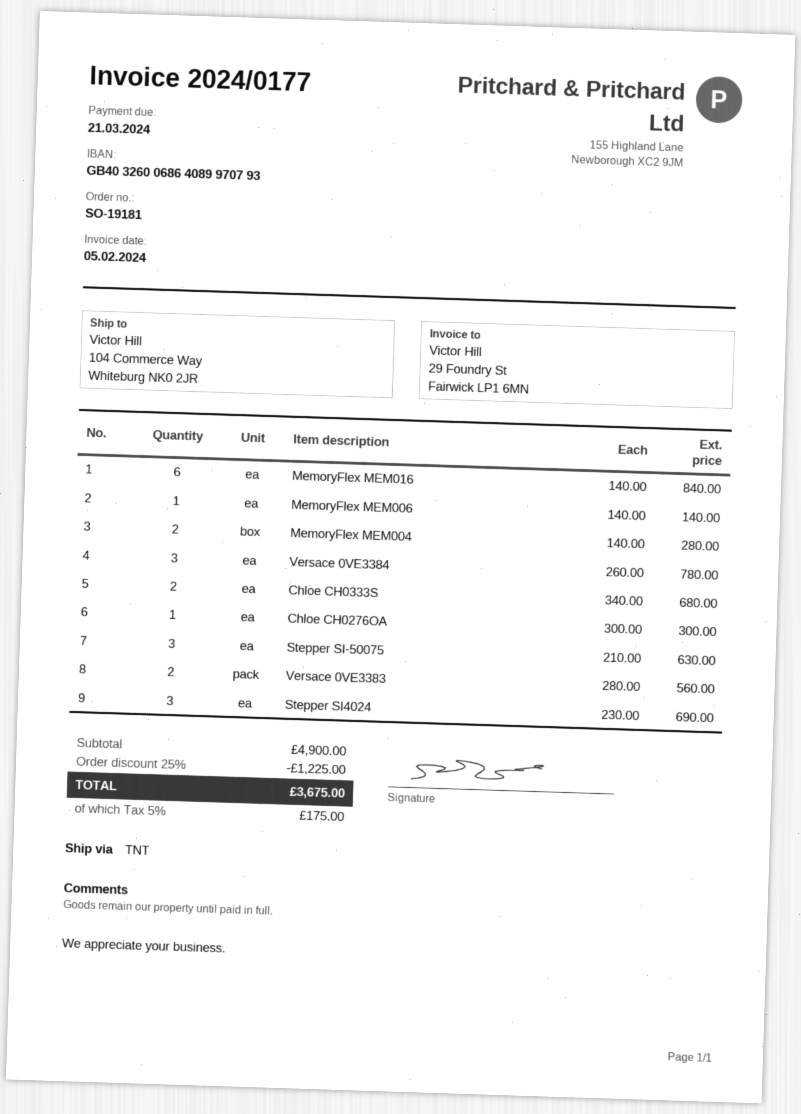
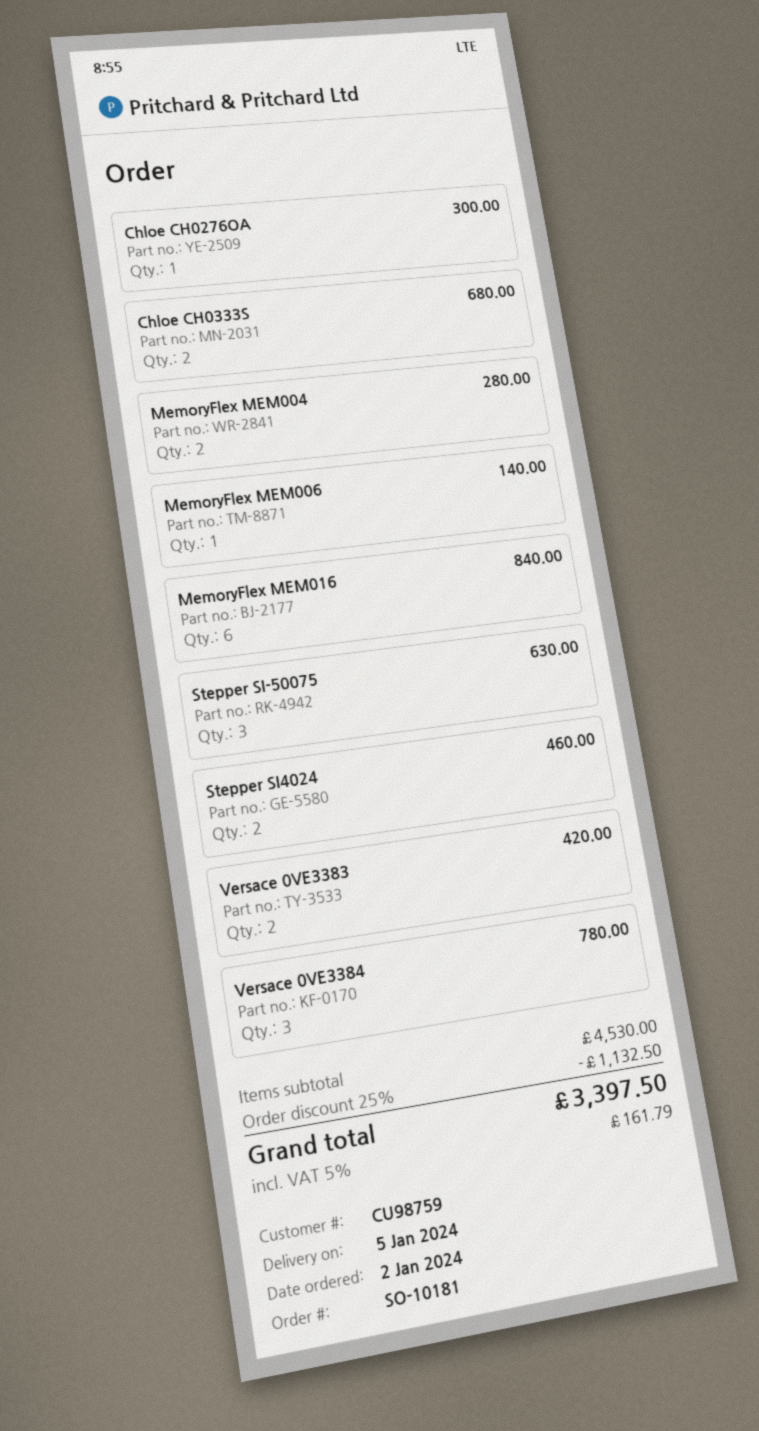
order number: SO-19181 -> SO-10181
Versace 0VE3383: 2 for 560.00 -> 2 for 420.00
Stepper SI4024: 3 for 690.00 -> 2 for 460.00
subtotal: 4900.00 -> 4530.00
discount: 25% = 1225.00 -> 25% = 1132.50
tax: 5% = 175.00 -> 5% = 161.79
total: 3675.00 -> 3397.50

